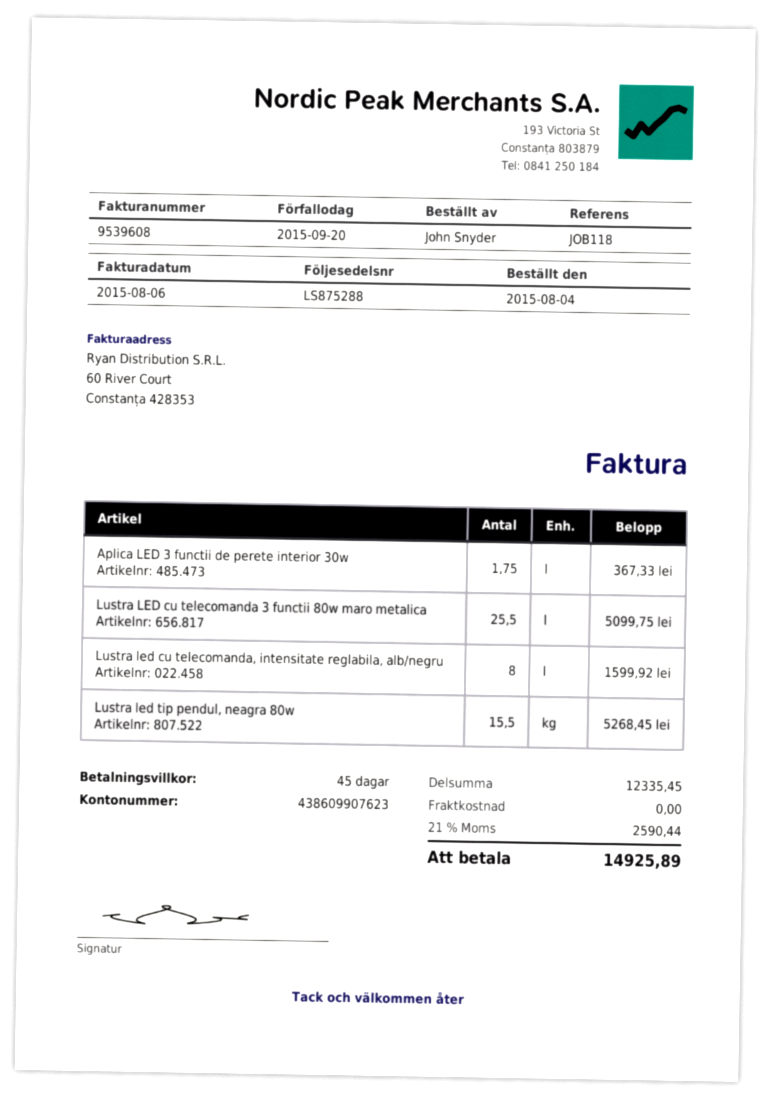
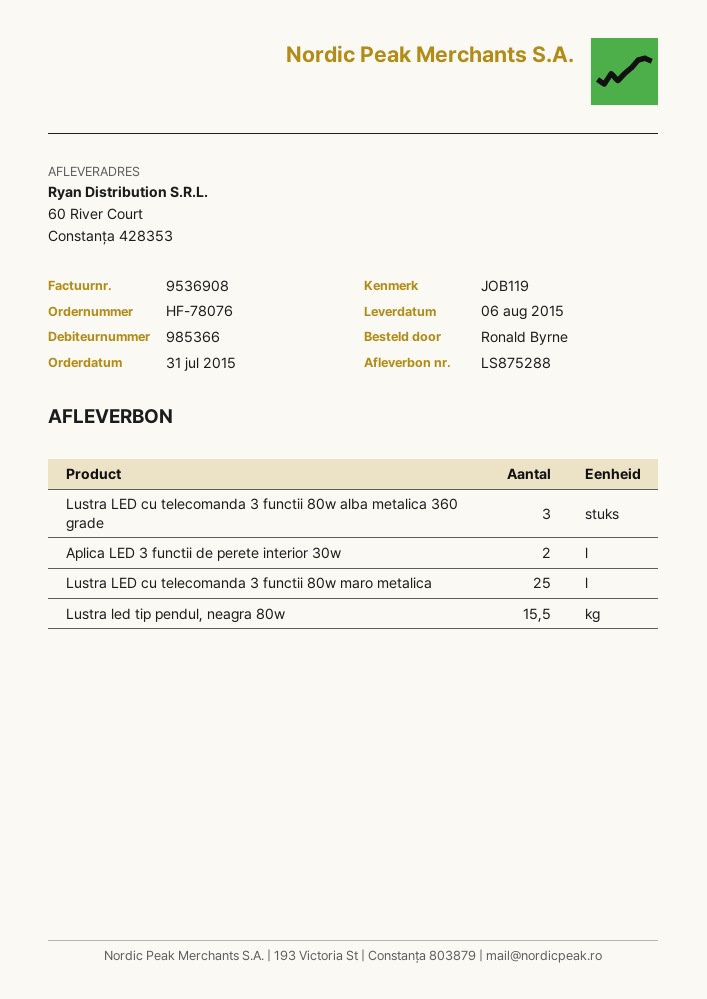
order date: 2015-08-04 -> 2015-07-31
invoice number: 9539608 -> 9536908
reference: JOB118 -> JOB119
ordered by: John Snyder -> Ronald Byrne
Aplica LED 3 functii de perete interior 30w: 1.75 -> 2
Lustra LED cu telecomanda 3 functii 80w maro metalica: 25.5 -> 25
Lustra led cu telecomanda, intensitate reglabila, alb/negru: 8 -> none
Lustra LED cu telecomanda 3 functii 80w alba metalica 360 grade: none -> 3

